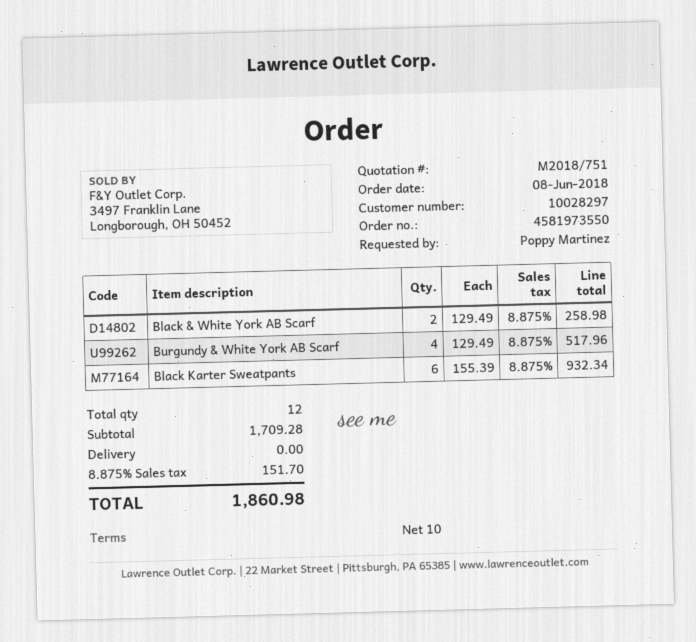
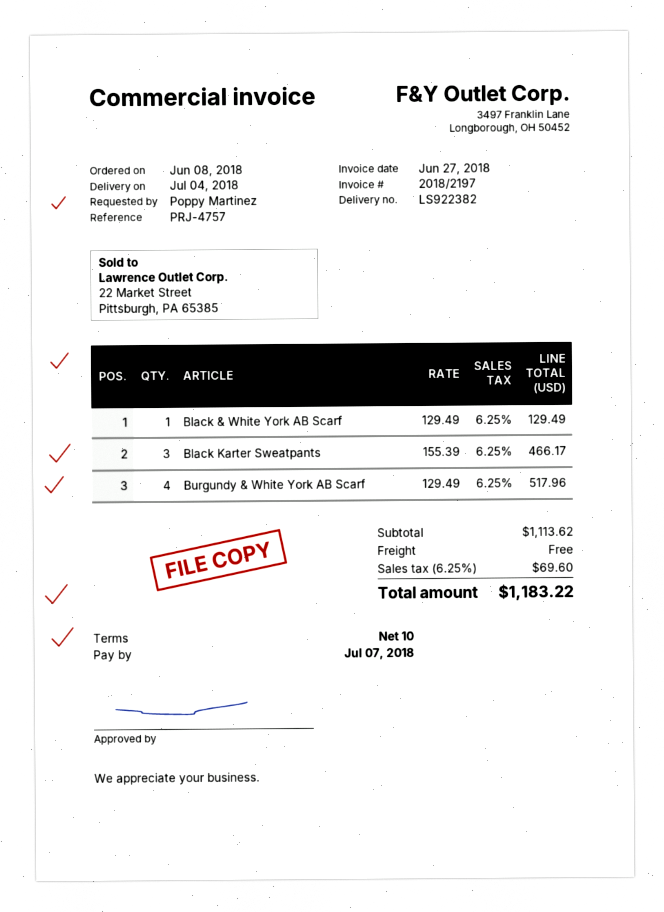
Black & White York AB Scarf: 2 x 129.49 = 258.98 -> 1 x 129.49 = 129.49
Black Karter Sweatpants: 6 x 155.39 = 932.34 -> 3 x 155.39 = 466.17
subtotal: 1709.28 -> 1113.62
tax: 8.875% = 151.70 -> 6.25% = 69.60
total: 1860.98 -> 1183.22

